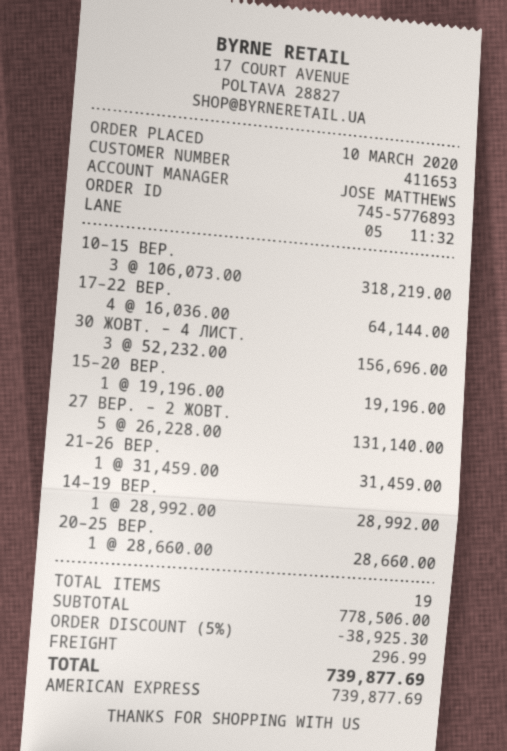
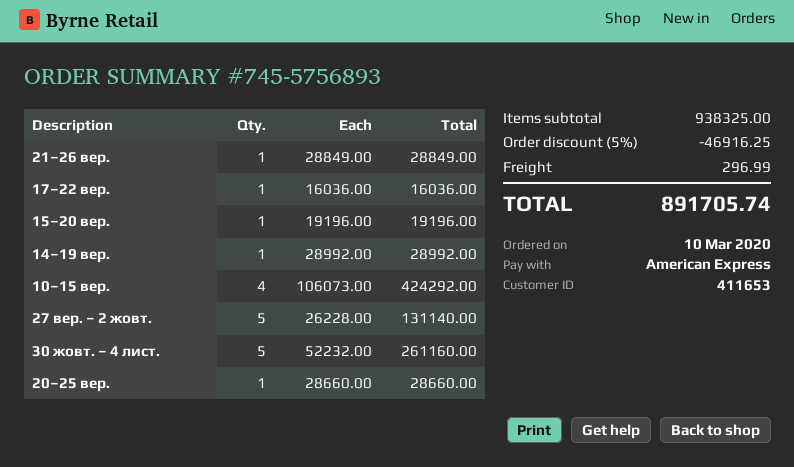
order number: 745-5776893 -> 745-5756893
10–15 ВЕР.: 3 x 106073.00 = 318219.00 -> 4 x 106073.00 = 424292.00
17–22 ВЕР.: 4 x 16036.00 = 64144.00 -> 1 x 16036.00 = 16036.00
30 ЖОВТ. – 4 ЛИСТ.: 3 x 52232.00 = 156696.00 -> 5 x 52232.00 = 261160.00
21–26 ВЕР.: 1 x 31459.00 = 31459.00 -> 1 x 28849.00 = 28849.00
subtotal: 778506.00 -> 938325.00
discount: 5% = 38925.30 -> 5% = 46916.25
total: 739877.69 -> 891705.74

